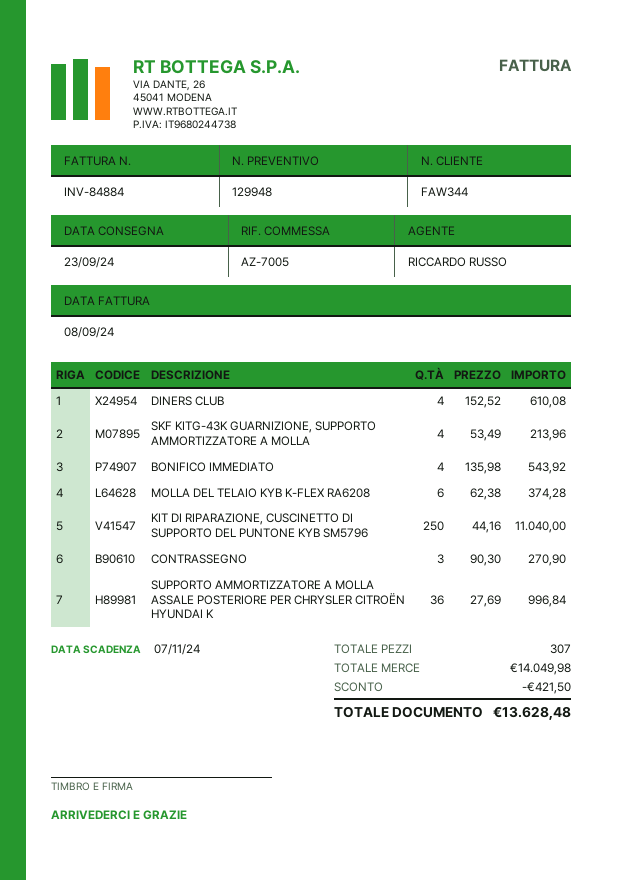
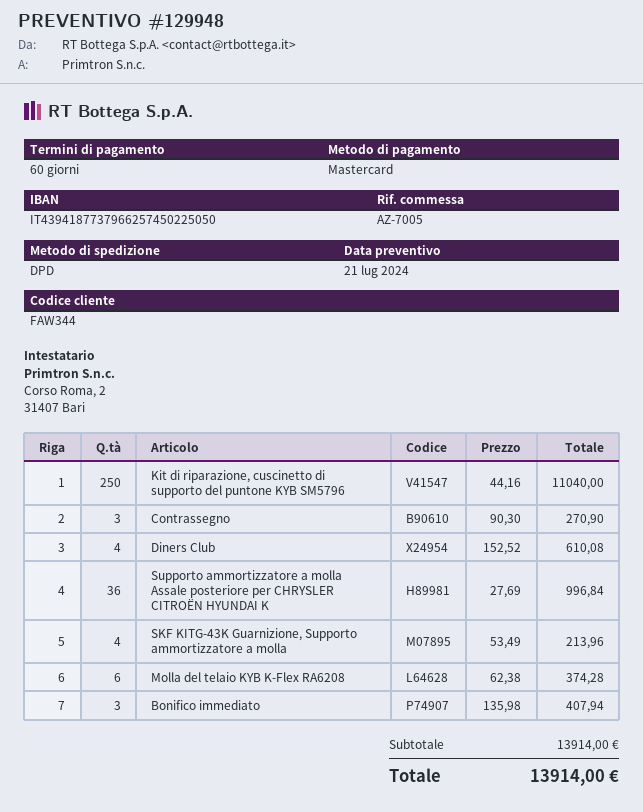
BONIFICO IMMEDIATO: 4 x 135.98 = 543.92 -> 3 x 135.98 = 407.94
subtotal: 14049.98 -> 13914.00
discount: 421.50 -> none
total: 13628.48 -> 13914.00

